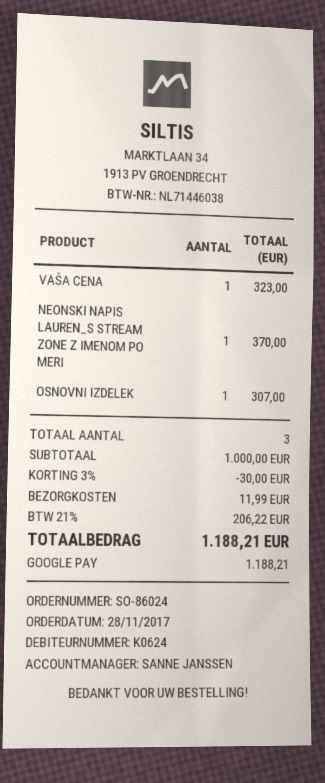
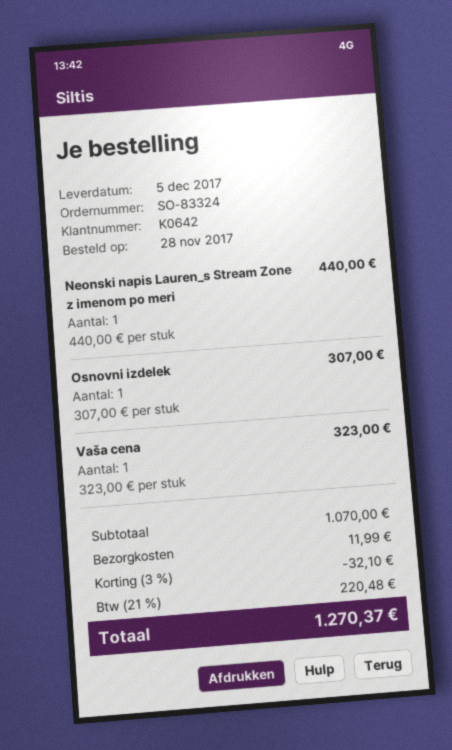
order number: SO-86024 -> SO-83324
customer number: K0624 -> K0642
NEONSKI NAPIS LAUREN_S STREAM ZONE Z IMENOM PO MERI: 1 for 370.00 -> 1 for 440.00
subtotal: 1000.00 -> 1070.00
discount: 3% = 30.00 -> 3% = 32.10
tax: 21% = 206.22 -> 21% = 220.48
total: 1188.21 -> 1270.37

